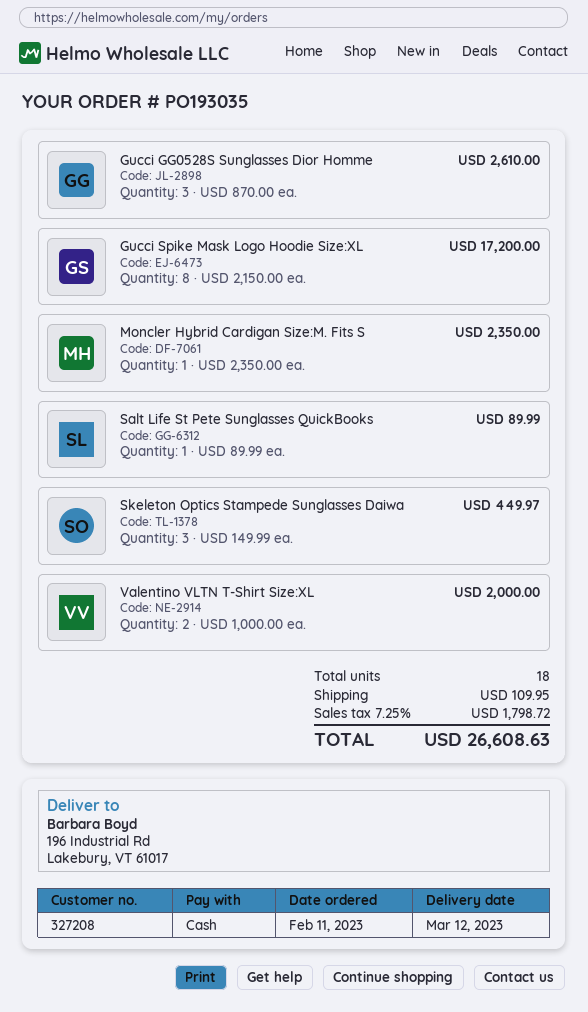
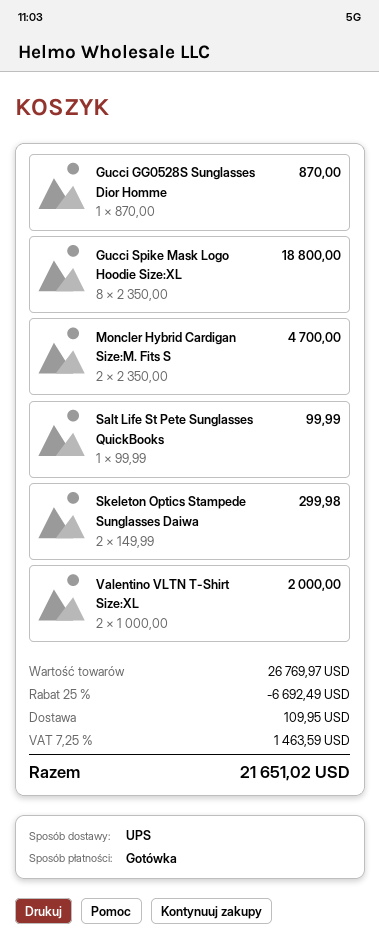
Gucci GG0528S Sunglasses Dior Homme: 3 x 870.00 = 2610.00 -> 1 x 870.00 = 870.00
Gucci Spike Mask Logo Hoodie Size:XL: 8 x 2150.00 = 17200.00 -> 8 x 2350.00 = 18800.00
Moncler Hybrid Cardigan Size:M. Fits S: 1 x 2350.00 = 2350.00 -> 2 x 2350.00 = 4700.00
Salt Life St Pete Sunglasses QuickBooks: 1 x 89.99 = 89.99 -> 1 x 99.99 = 99.99
Skeleton Optics Stampede Sunglasses Daiwa: 3 x 149.99 = 449.97 -> 2 x 149.99 = 299.98
discount: none -> 25% = 6692.49
tax: 7.25% = 1798.72 -> 7.25% = 1463.59
total: 26608.63 -> 21651.02

